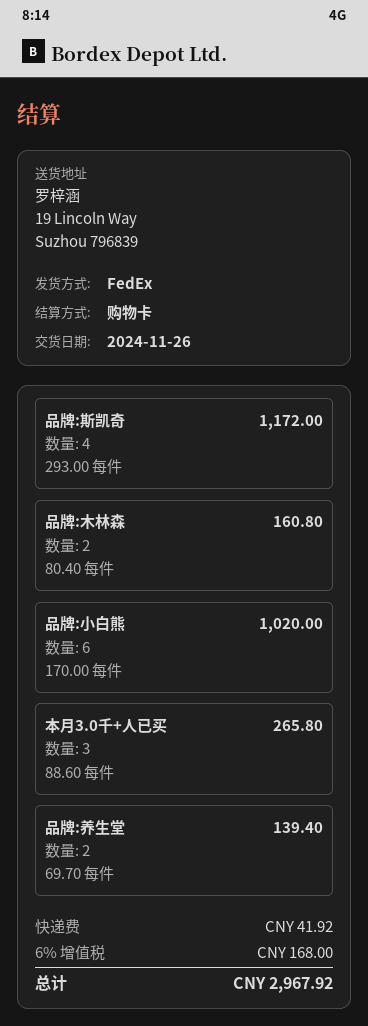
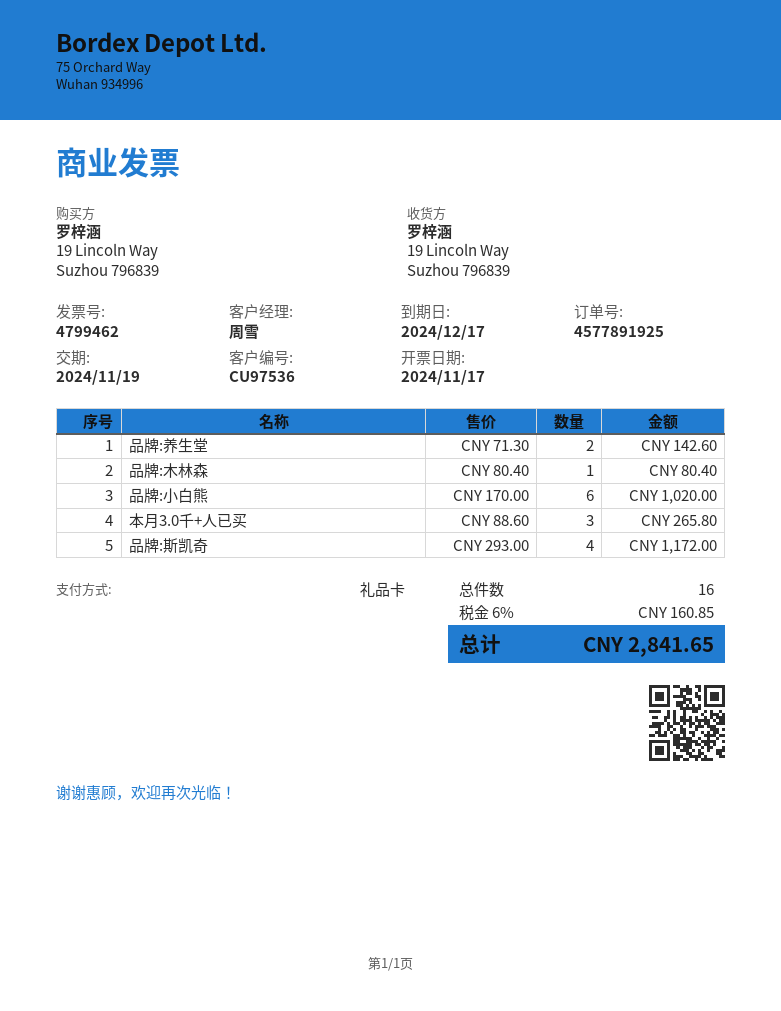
delivery date: 2024-11-26 -> 2024-11-19
品牌:木林森: 2 x 80.40 = 160.80 -> 1 x 80.40 = 80.40
品牌:养生堂: 2 x 69.70 = 139.40 -> 2 x 71.30 = 142.60
shipping: 41.92 -> none
tax: 6% = 168.00 -> 6% = 160.85
total: 2967.92 -> 2841.65

